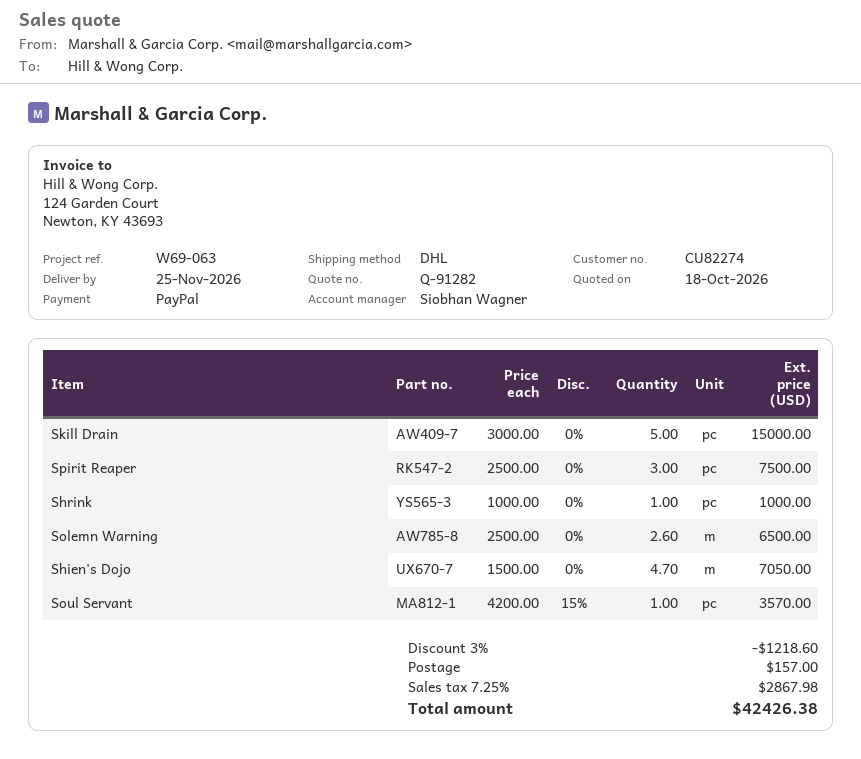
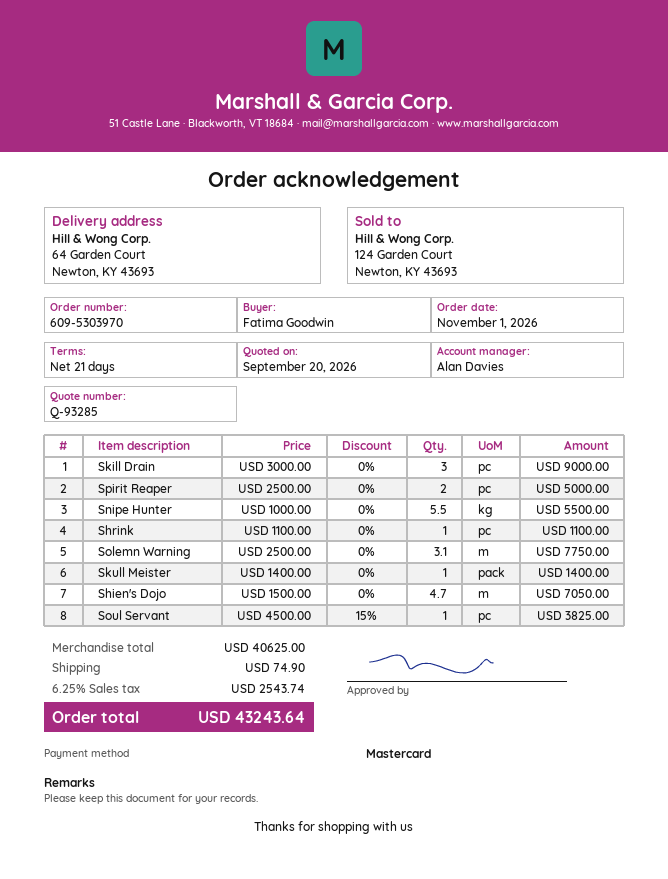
quote number: Q-91282 -> Q-93285
quote date: 2026-10-18 -> 2026-09-20
sales rep: Siobhan Wagner -> Alan Davies
payment method: PayPal -> Mastercard
Skill Drain: 5 x 3000.00 = 15000.00 -> 3 x 3000.00 = 9000.00
Spirit Reaper: 3 x 2500.00 = 7500.00 -> 2 x 2500.00 = 5000.00
Shrink: 1 x 1000.00 = 1000.00 -> 1 x 1100.00 = 1100.00
Solemn Warning: 2.6 x 2500.00 = 6500.00 -> 3.1 x 2500.00 = 7750.00
Soul Servant: 1 x 4200.00 - 15% = 3570.00 -> 1 x 4500.00 - 15% = 3825.00
Snipe Hunter: none -> 5.5 x 1000.00 = 5500.00
Skull Meister: none -> 1 x 1400.00 = 1400.00
discount: 3% = 1218.60 -> none
shipping: 157.00 -> 74.90
tax: 7.25% = 2867.98 -> 6.25% = 2543.74
total: 42426.38 -> 43243.64

